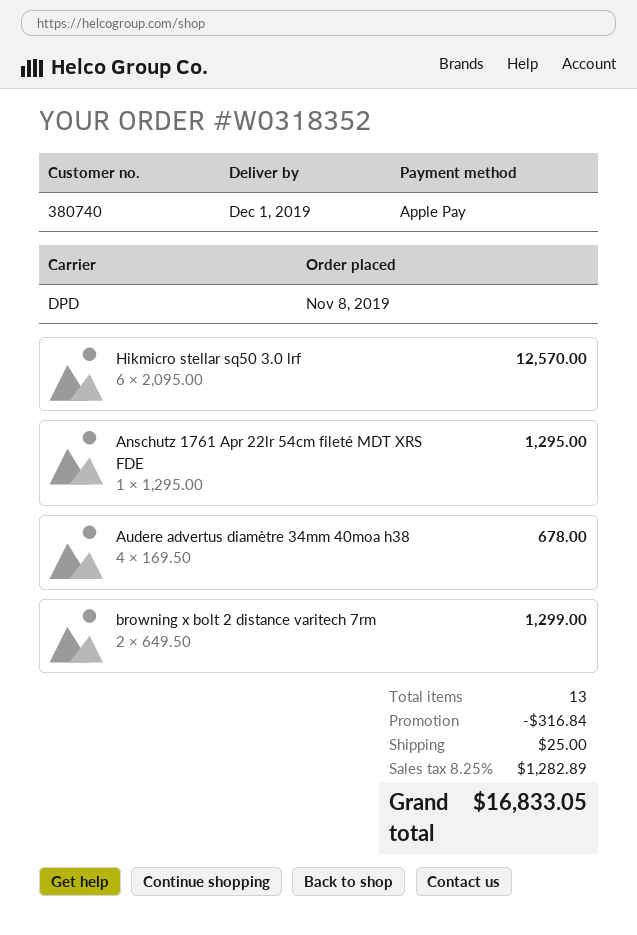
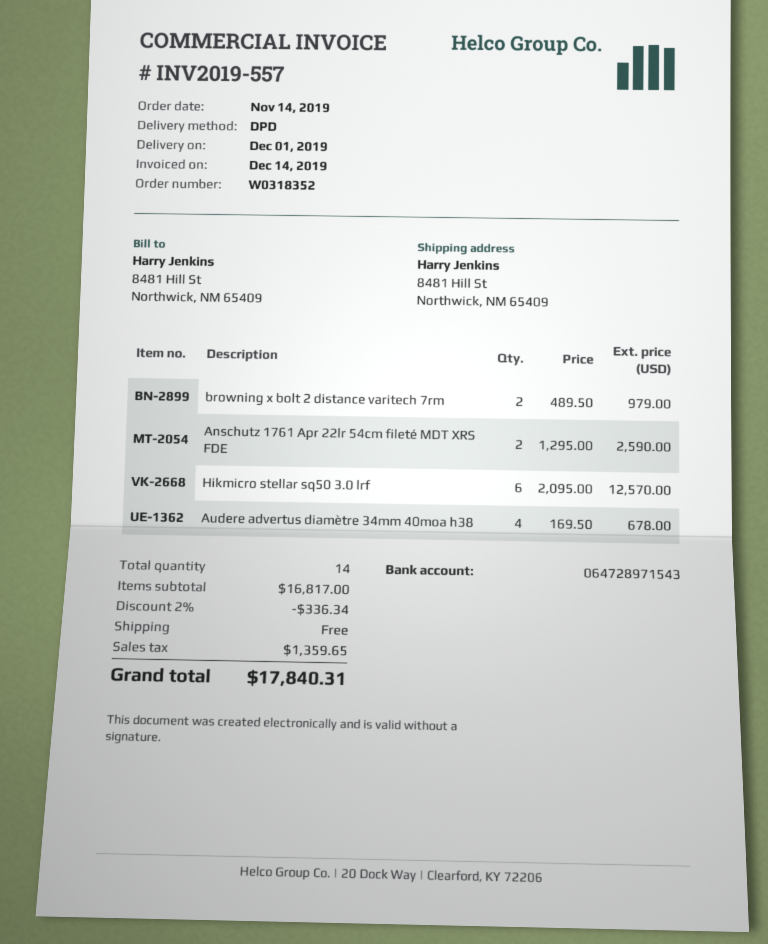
order date: 2019-11-08 -> 2019-11-14
Anschutz 1761 Apr 22lr 54cm fileté MDT XRS FDE: 1 x 1295.00 = 1295.00 -> 2 x 1295.00 = 2590.00
browning x bolt 2 distance varitech 7rm: 2 x 649.50 = 1299.00 -> 2 x 489.50 = 979.00
total quantity: 13 -> 14
discount: 316.84 -> 336.34
shipping: 25.00 -> 0.00
tax: 1282.89 -> 1359.65
total: 16833.05 -> 17840.31

